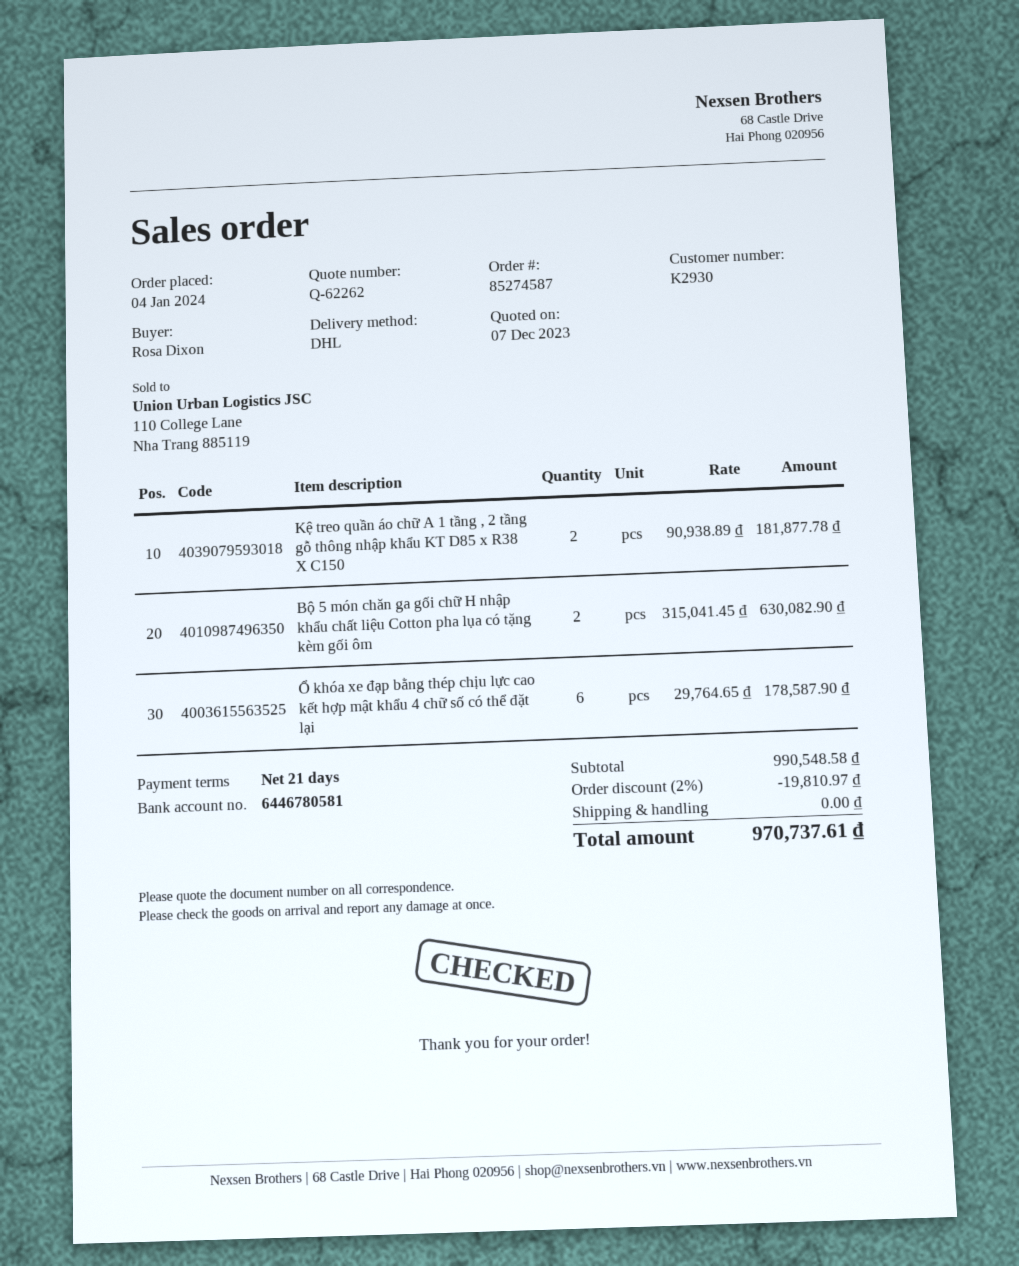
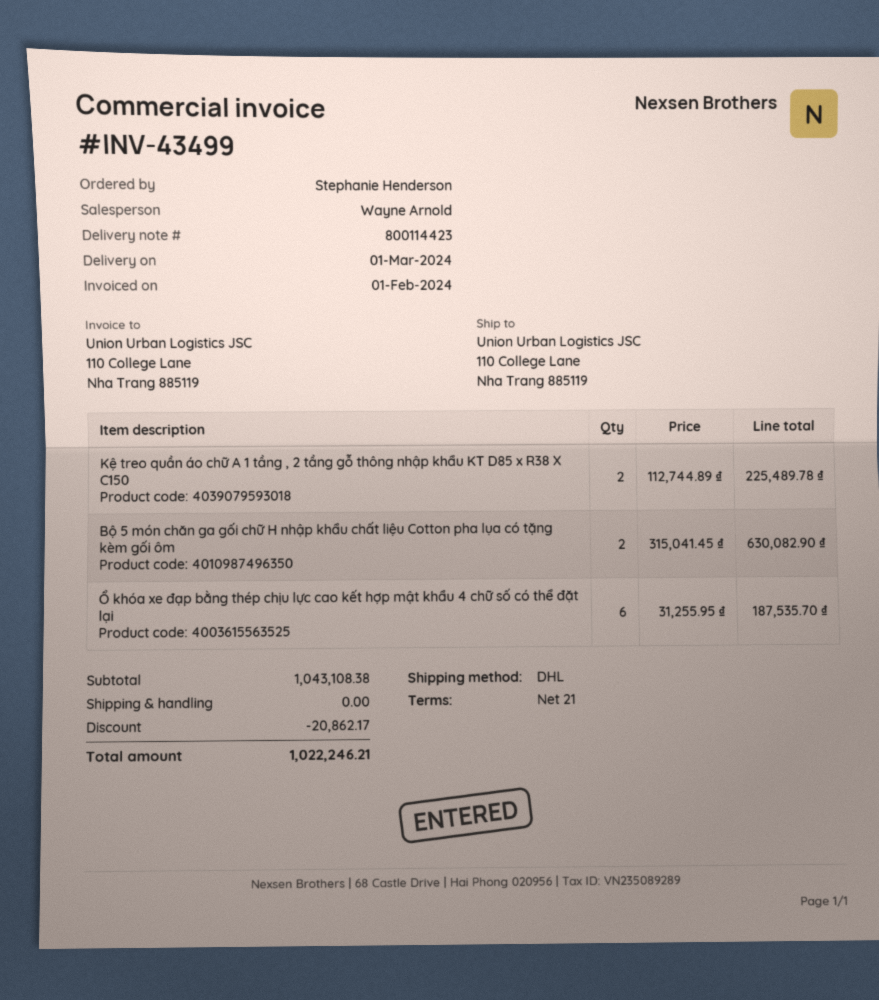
ordered by: Rosa Dixon -> Stephanie Henderson
Kệ treo quần áo chữ A 1 tầng , 2 tầng gỗ thông nhập khẩu KT D85 x R38 X C150: 2 x 90938.89 = 181877.78 -> 2 x 112744.89 = 225489.78
Ổ khóa xe đạp bằng thép chịu lực cao kết hợp mật khẩu 4 chữ số có thể đặt lại: 6 x 29764.65 = 178587.90 -> 6 x 31255.95 = 187535.70
subtotal: 990548.58 -> 1043108.38
discount: 19810.97 -> 20862.17
total: 970737.61 -> 1022246.21

